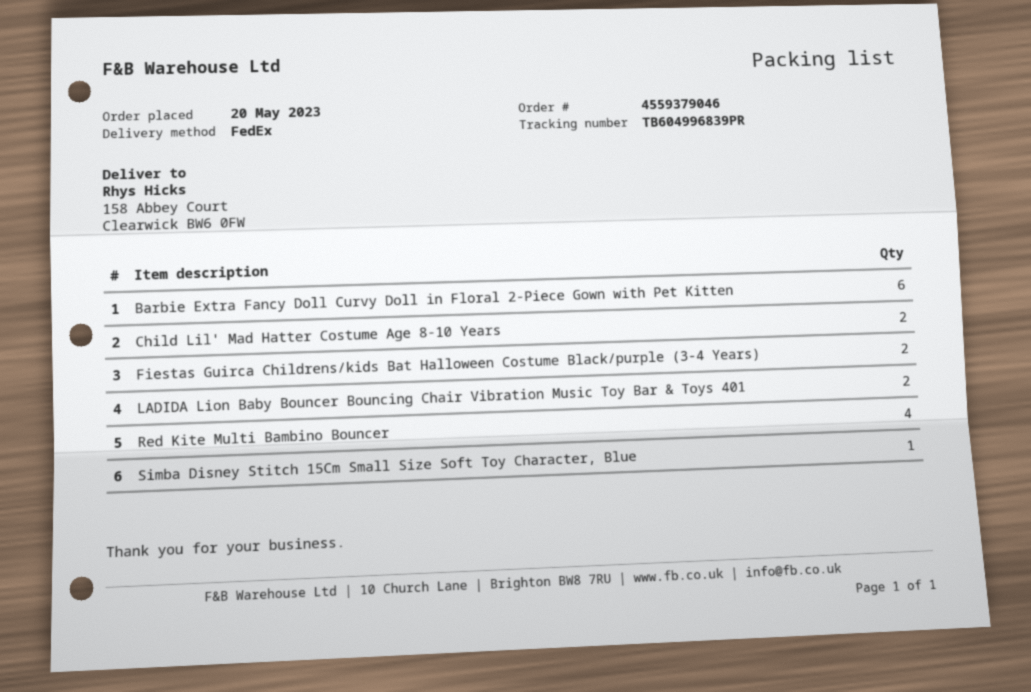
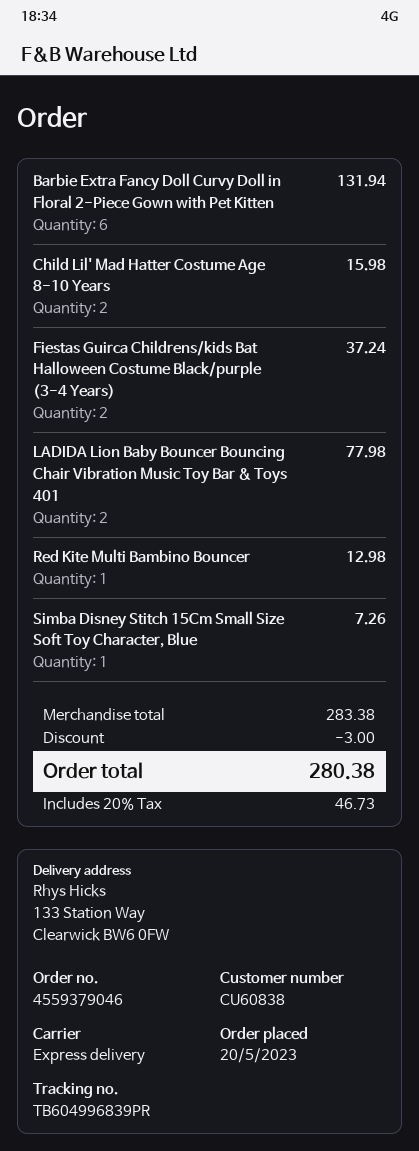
shipping method: FedEx -> express
ship to: 158 Abbey Court, Clearwick BW6 0FW -> 133 Station Way, Clearwick BW6 0FW
Red Kite Multi Bambino Bouncer: 4 -> 1

